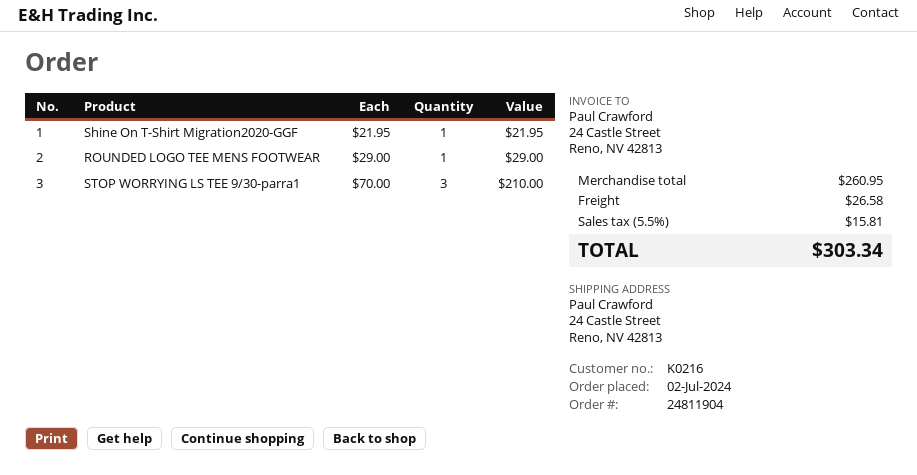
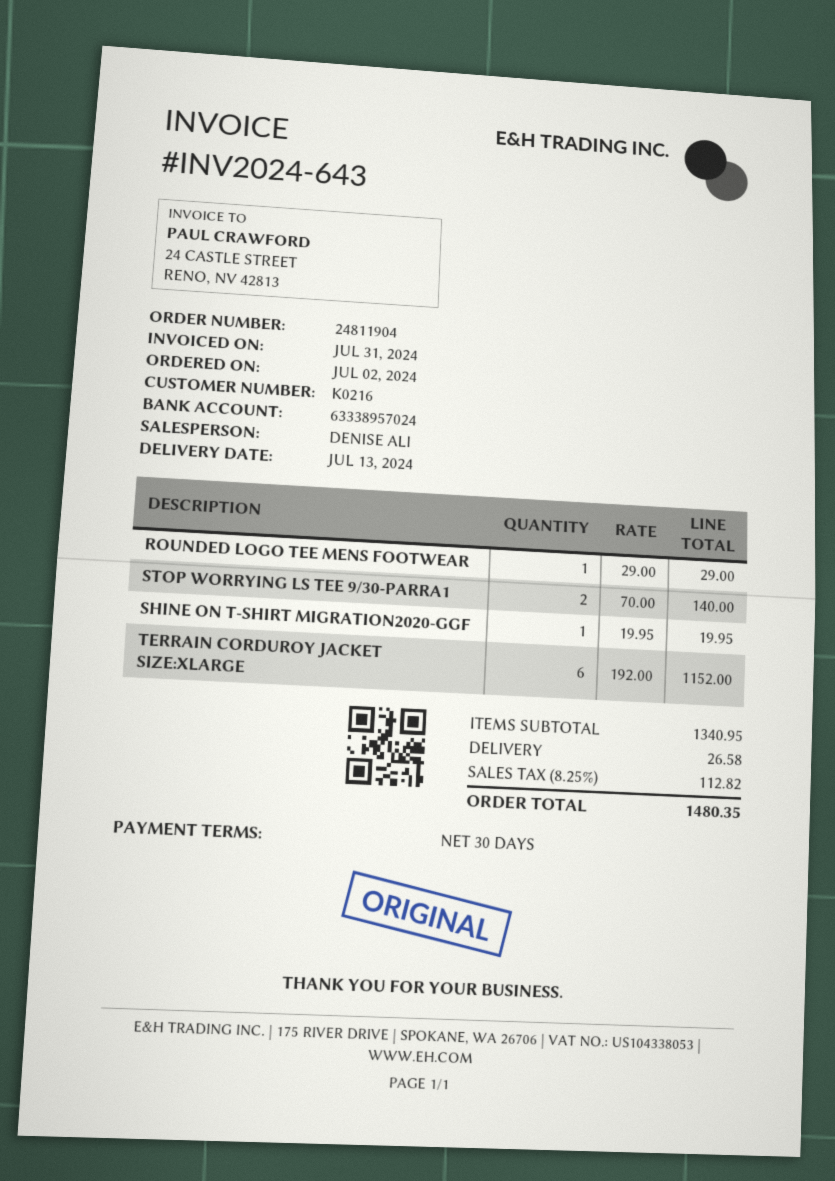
Shine On T-Shirt Migration2020-GGF: 1 x 21.95 = 21.95 -> 1 x 19.95 = 19.95
STOP WORRYING LS TEE 9/30-parra1: 3 x 70.00 = 210.00 -> 2 x 70.00 = 140.00
TERRAIN CORDUROY JACKET SIZE:XLARGE: none -> 6 x 192.00 = 1152.00
subtotal: 260.95 -> 1340.95
tax: 5.5% = 15.81 -> 8.25% = 112.82
total: 303.34 -> 1480.35

